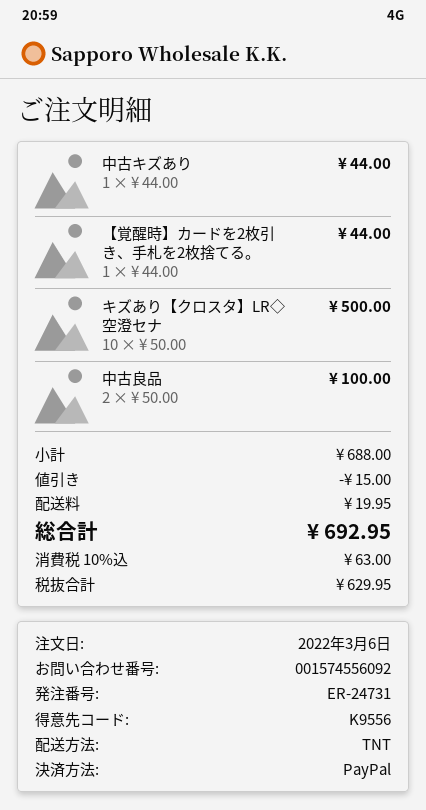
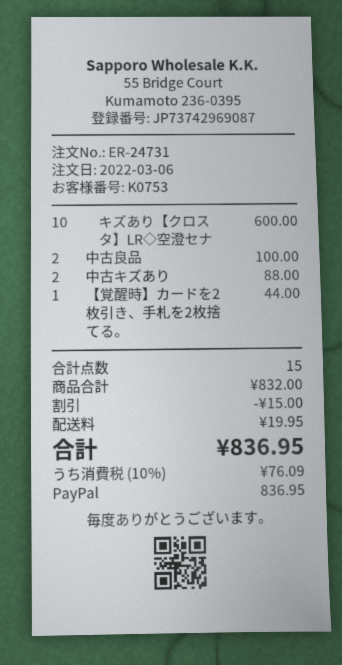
customer number: K9556 -> K0753
中古キズあり: 1 for 44.00 -> 2 for 88.00
キズあり【クロスタ】LR◇空澄セナ: 10 for 500.00 -> 10 for 600.00
subtotal: 688.00 -> 832.00
tax: 10% = 63.00 -> 10% = 76.09
total: 692.95 -> 836.95

